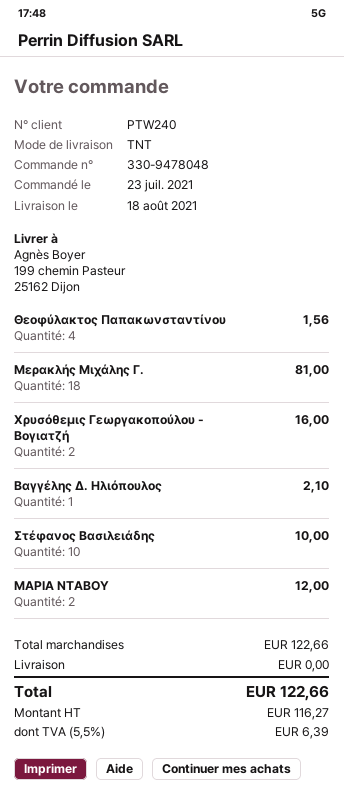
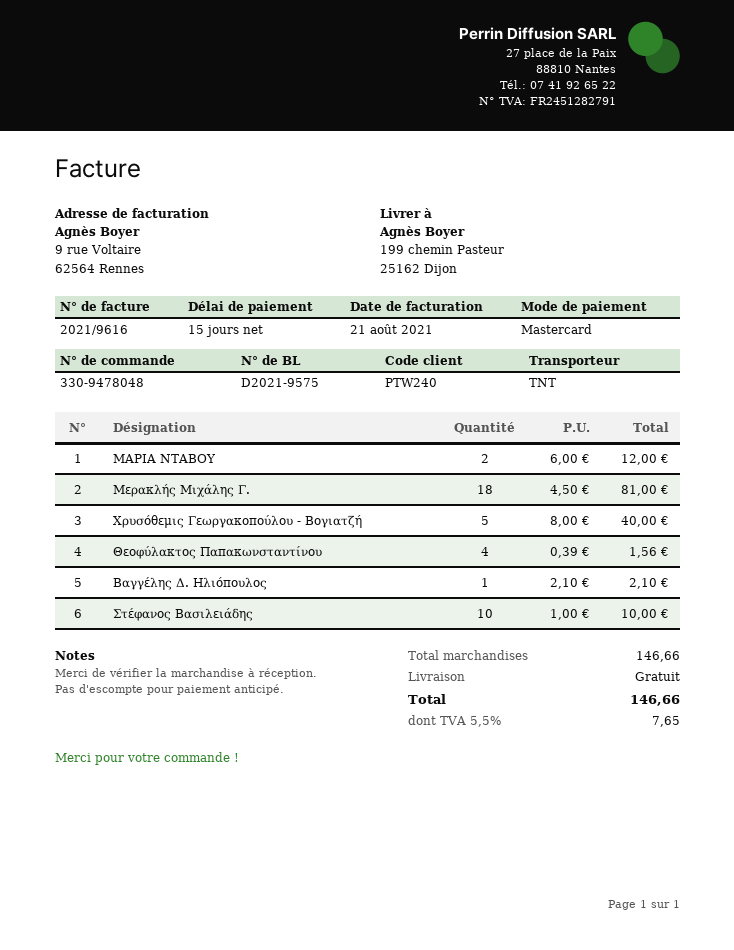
Χρυσόθεμις Γεωργακοπούλου - Βογιατζή: 2 for 16.00 -> 5 for 40.00
subtotal: 122.66 -> 146.66
tax: 5.5% = 6.39 -> 5.5% = 7.65
total: 122.66 -> 146.66

